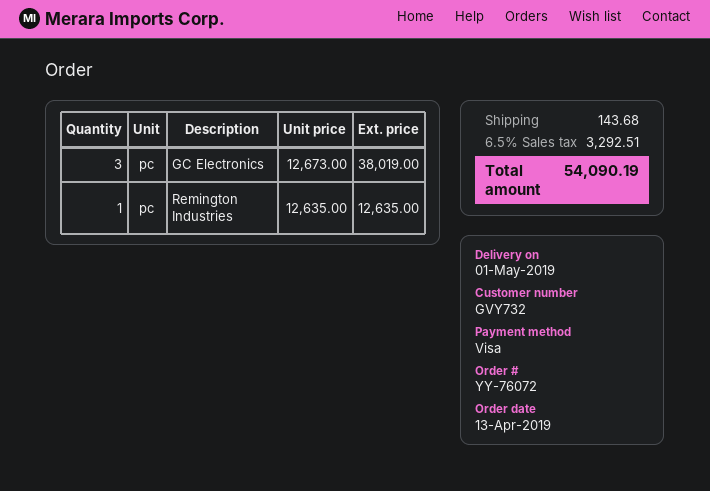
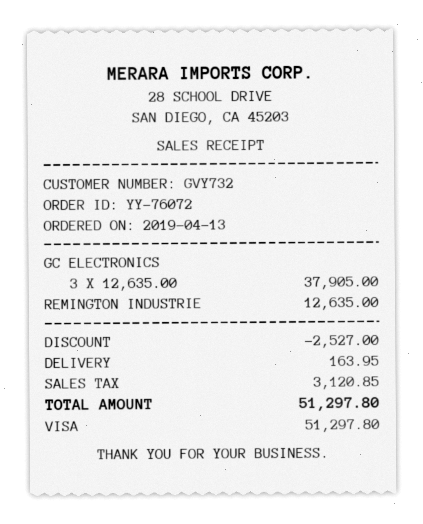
GC Electronics: 3 x 12673.00 = 38019.00 -> 3 x 12635.00 = 37905.00
discount: none -> 2527.00
shipping: 143.68 -> 163.95
tax: 3292.51 -> 3120.85
total: 54090.19 -> 51297.80

